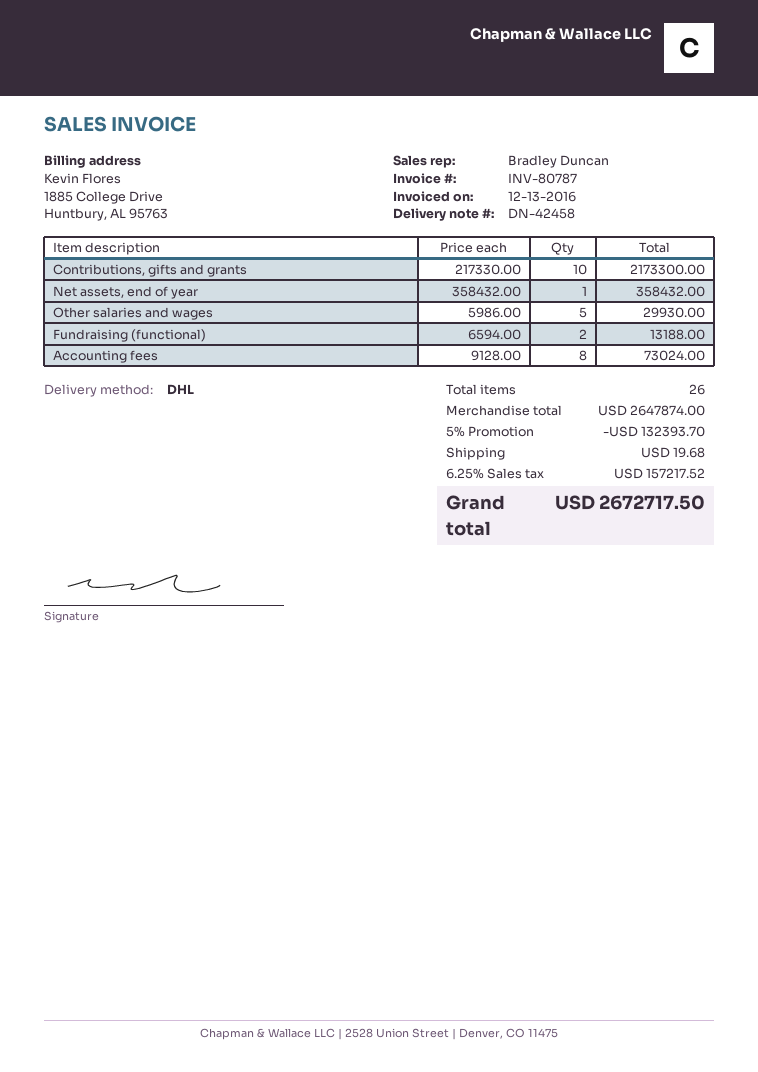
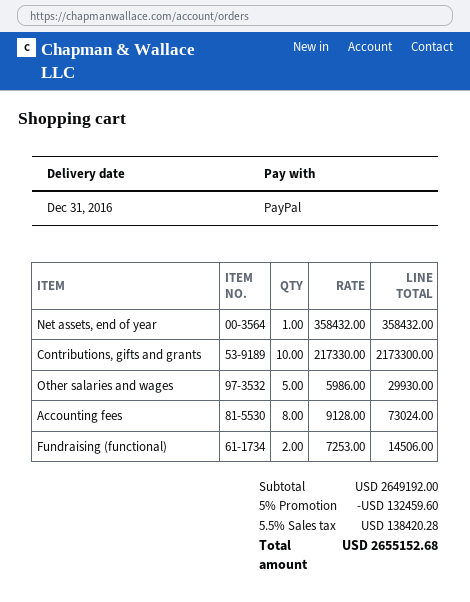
Fundraising (functional): 2 x 6594.00 = 13188.00 -> 2 x 7253.00 = 14506.00
subtotal: 2647874.00 -> 2649192.00
discount: 5% = 132393.70 -> 5% = 132459.60
shipping: 19.68 -> none
tax: 6.25% = 157217.52 -> 5.5% = 138420.28
total: 2672717.50 -> 2655152.68

